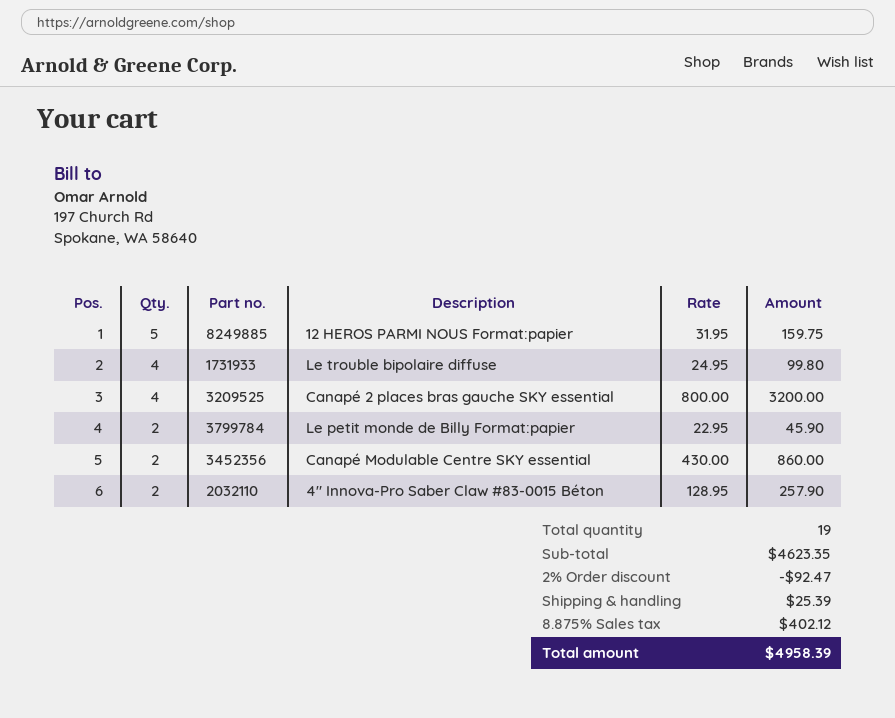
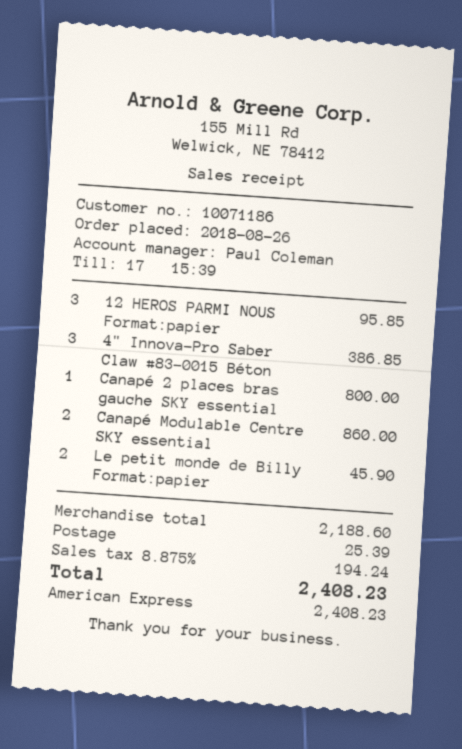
12 HEROS PARMI NOUS Format:papier: 5 for 159.75 -> 3 for 95.85
Le trouble bipolaire diffuse: 4 for 99.80 -> none
Canapé 2 places bras gauche SKY essential: 4 for 3200.00 -> 1 for 800.00
4" Innova-Pro Saber Claw #83-0015 Béton: 2 for 257.90 -> 3 for 386.85
subtotal: 4623.35 -> 2188.60
discount: 2% = 92.47 -> none
tax: 8.875% = 402.12 -> 8.875% = 194.24
total: 4958.39 -> 2408.23

